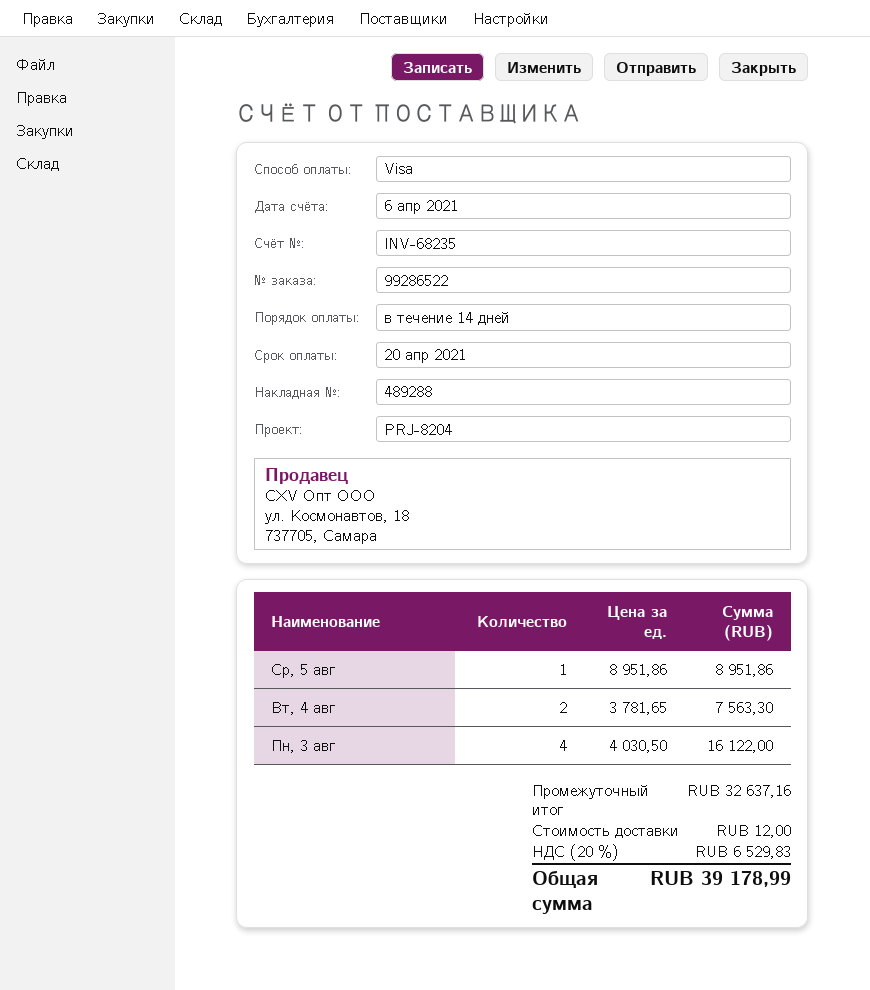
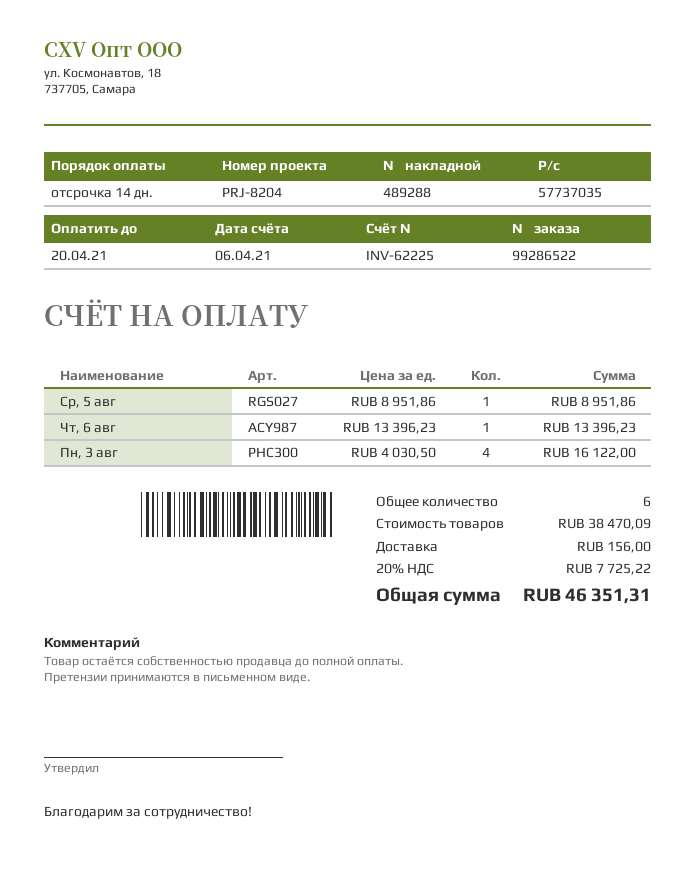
invoice number: INV-68235 -> INV-62225
Вт, 4 авг: 2 x 3781.65 = 7563.30 -> none
Чт, 6 авг: none -> 1 x 13396.23 = 13396.23
subtotal: 32637.16 -> 38470.09
shipping: 12.00 -> 156.00
tax: 20% = 6529.83 -> 20% = 7725.22
total: 39178.99 -> 46351.31

